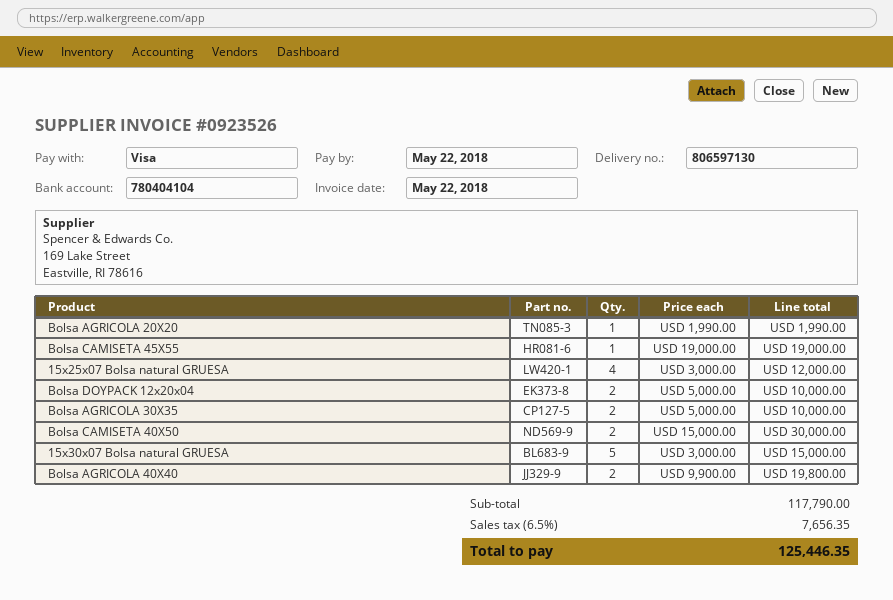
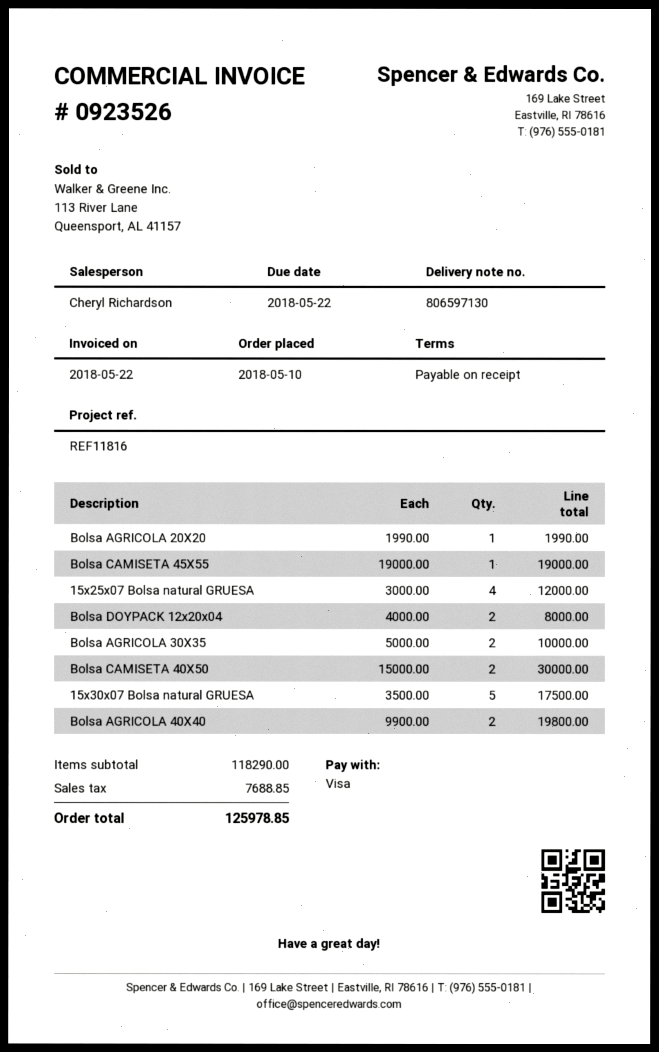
Bolsa DOYPACK 12x20x04: 2 x 5000.00 = 10000.00 -> 2 x 4000.00 = 8000.00
15x30x07 Bolsa natural GRUESA: 5 x 3000.00 = 15000.00 -> 5 x 3500.00 = 17500.00
subtotal: 117790.00 -> 118290.00
tax: 7656.35 -> 7688.85
total: 125446.35 -> 125978.85

